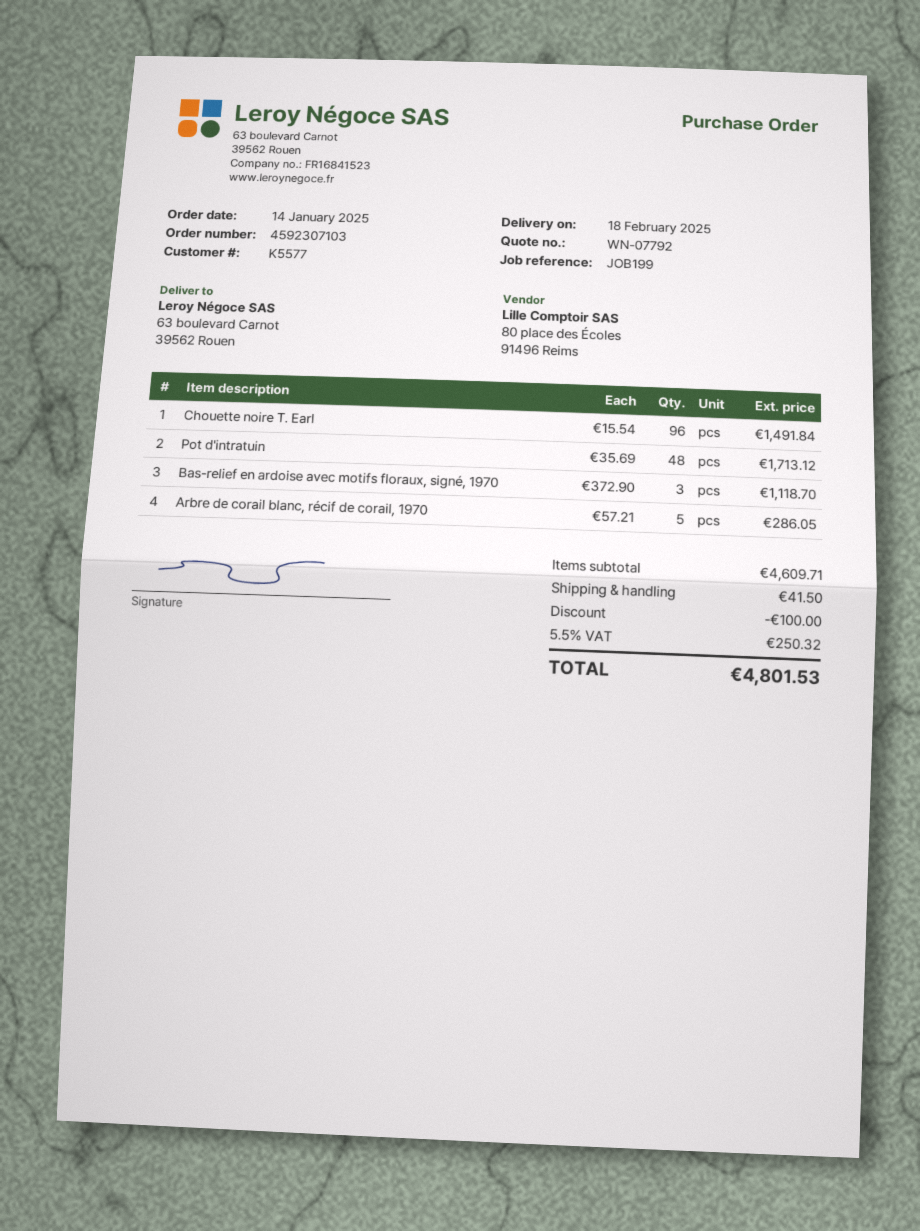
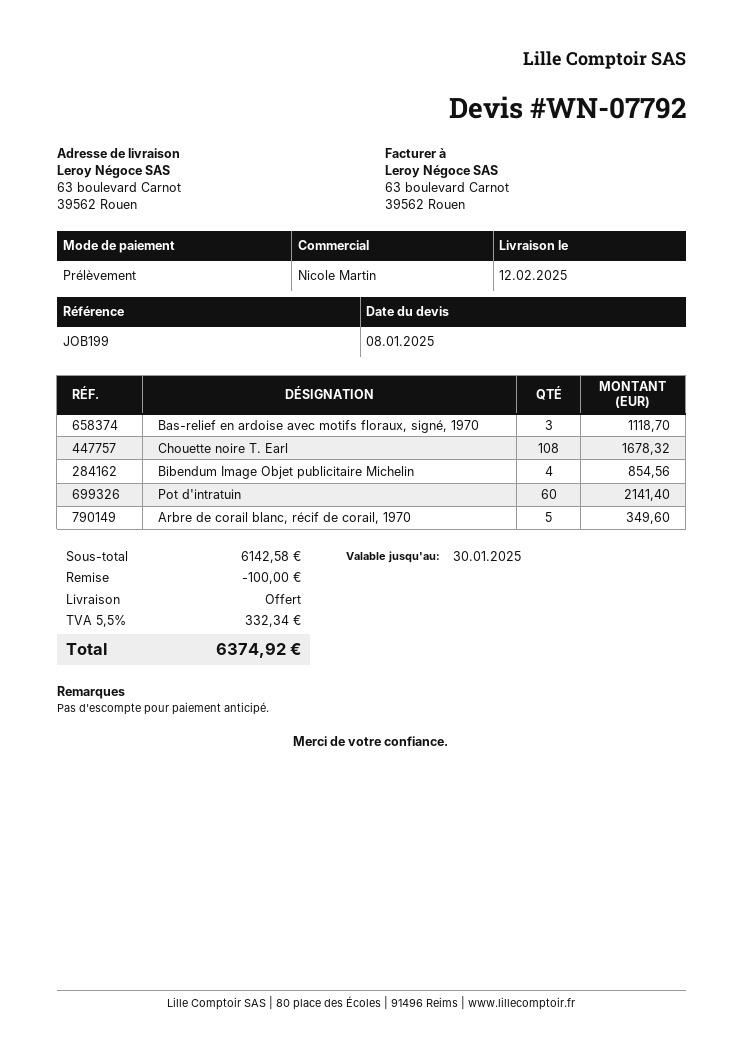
delivery date: 2025-02-18 -> 2025-02-12
Chouette noire T. Earl: 96 for 1491.84 -> 108 for 1678.32
Pot d'intratuin: 48 for 1713.12 -> 60 for 2141.40
Arbre de corail blanc, récif de corail, 1970: 5 for 286.05 -> 5 for 349.60
Bibendum Image Objet publicitaire Michelin: none -> 4 for 854.56
subtotal: 4609.71 -> 6142.58
shipping: 41.50 -> 0.00
tax: 5.5% = 250.32 -> 5.5% = 332.34
total: 4801.53 -> 6374.92

